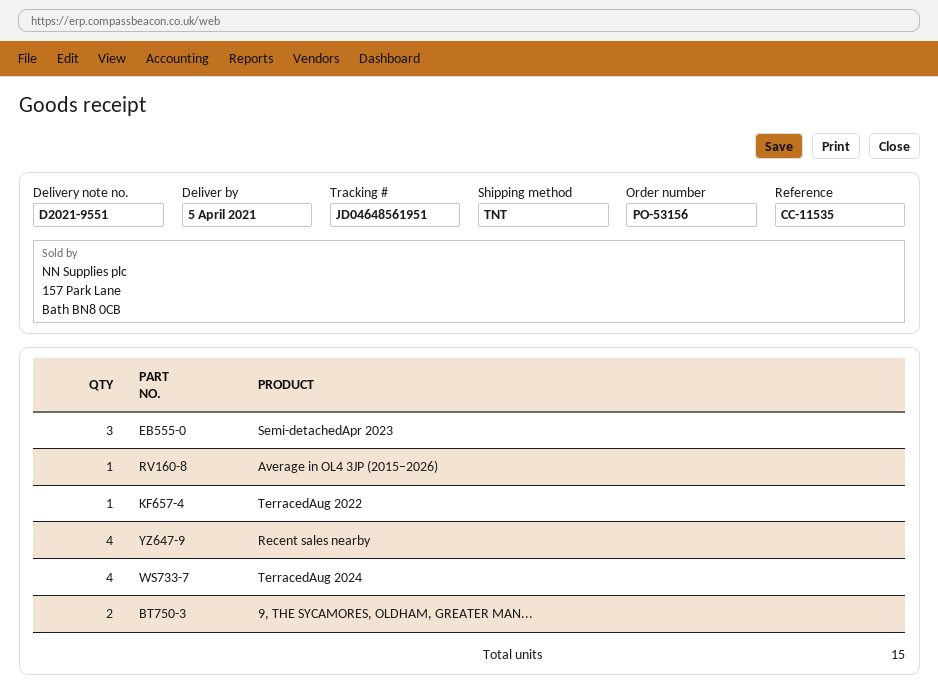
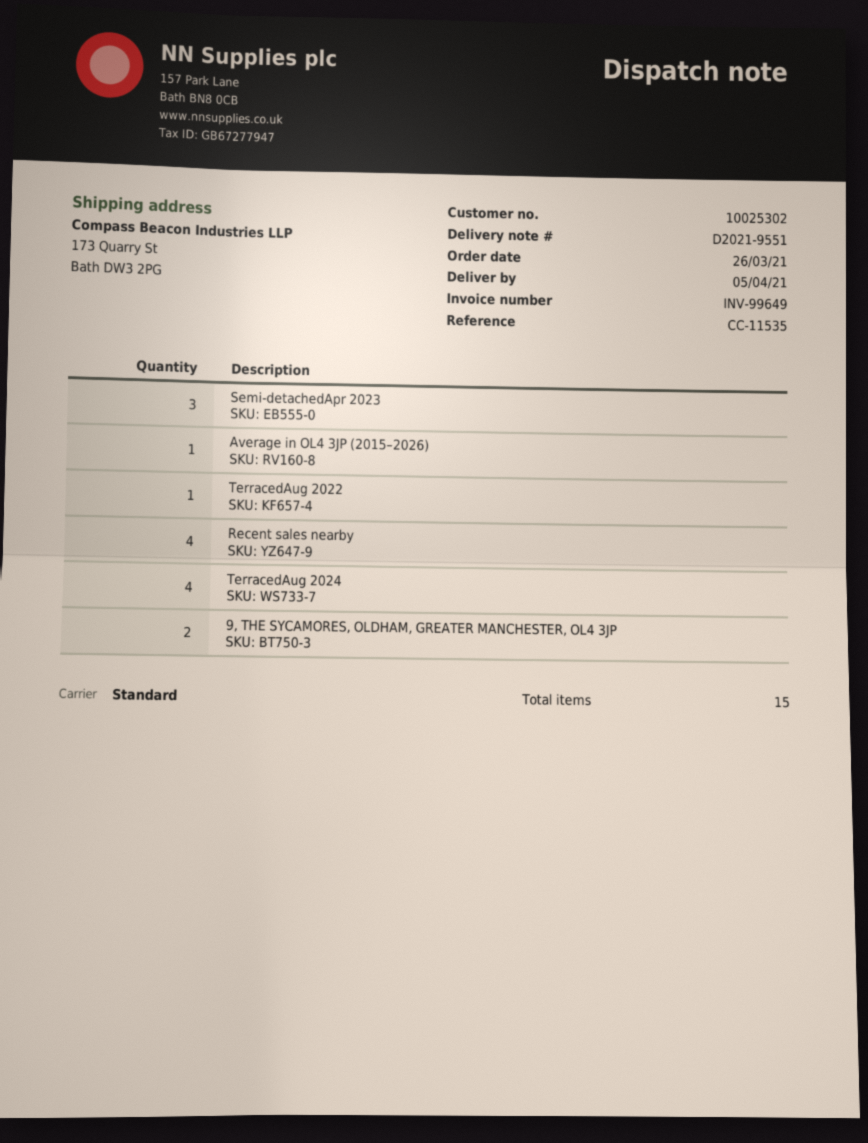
shipping method: TNT -> standard

